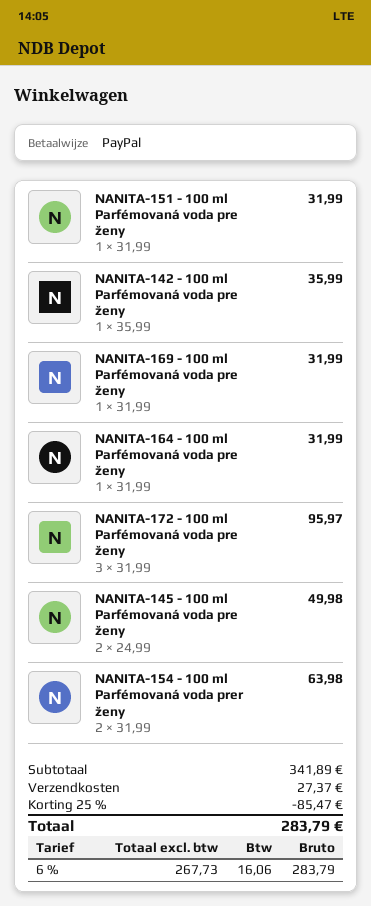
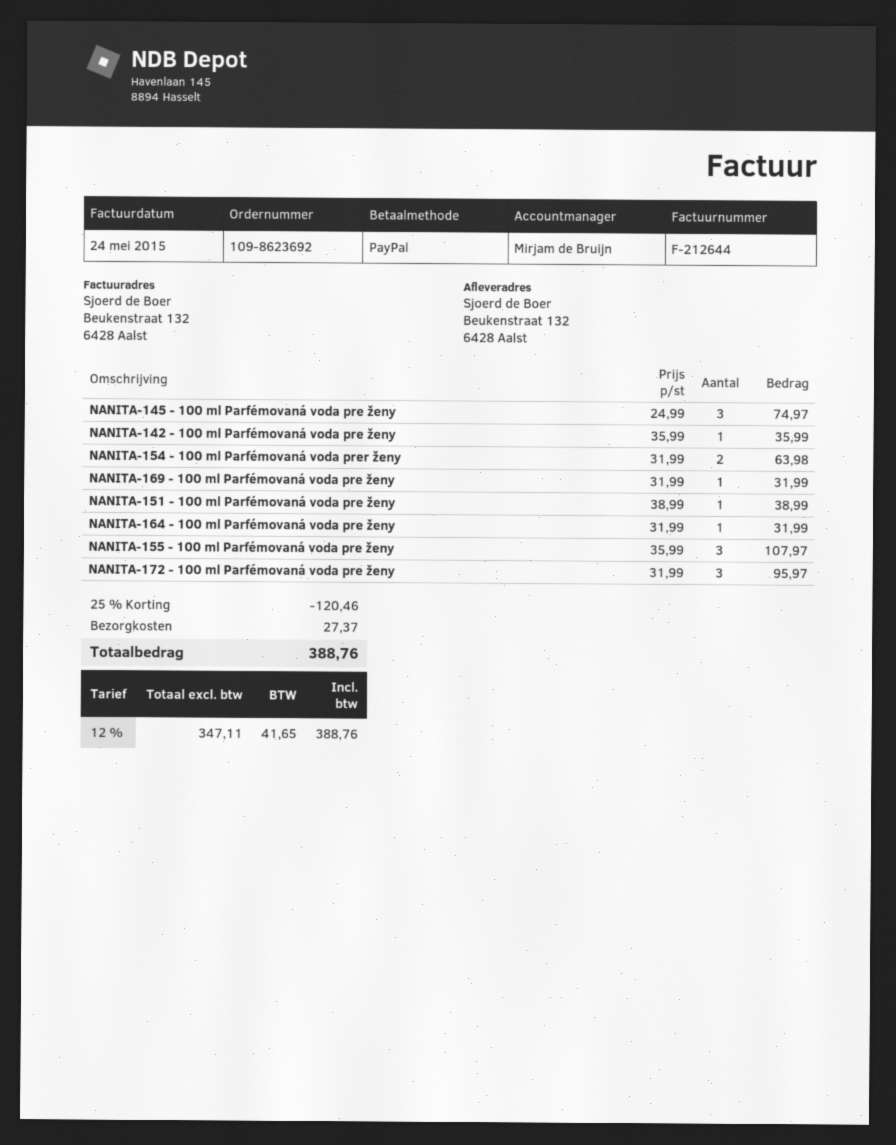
NANITA-151 - 100 ml Parfémovaná voda pre ženy: 1 x 31.99 = 31.99 -> 1 x 38.99 = 38.99
NANITA-145 - 100 ml Parfémovaná voda pre ženy: 2 x 24.99 = 49.98 -> 3 x 24.99 = 74.97
NANITA-155 - 100 ml Parfémovaná voda pre ženy: none -> 3 x 35.99 = 107.97
discount: 25% = 85.47 -> 25% = 120.46
net: 267.73 -> 347.11
tax: 6% = 16.06 -> 12% = 41.65
total: 283.79 -> 388.76

